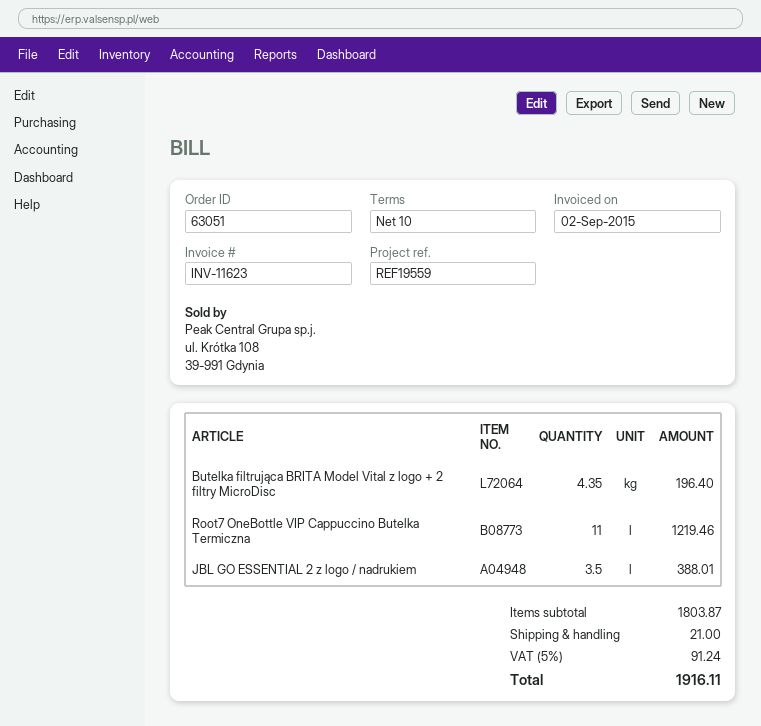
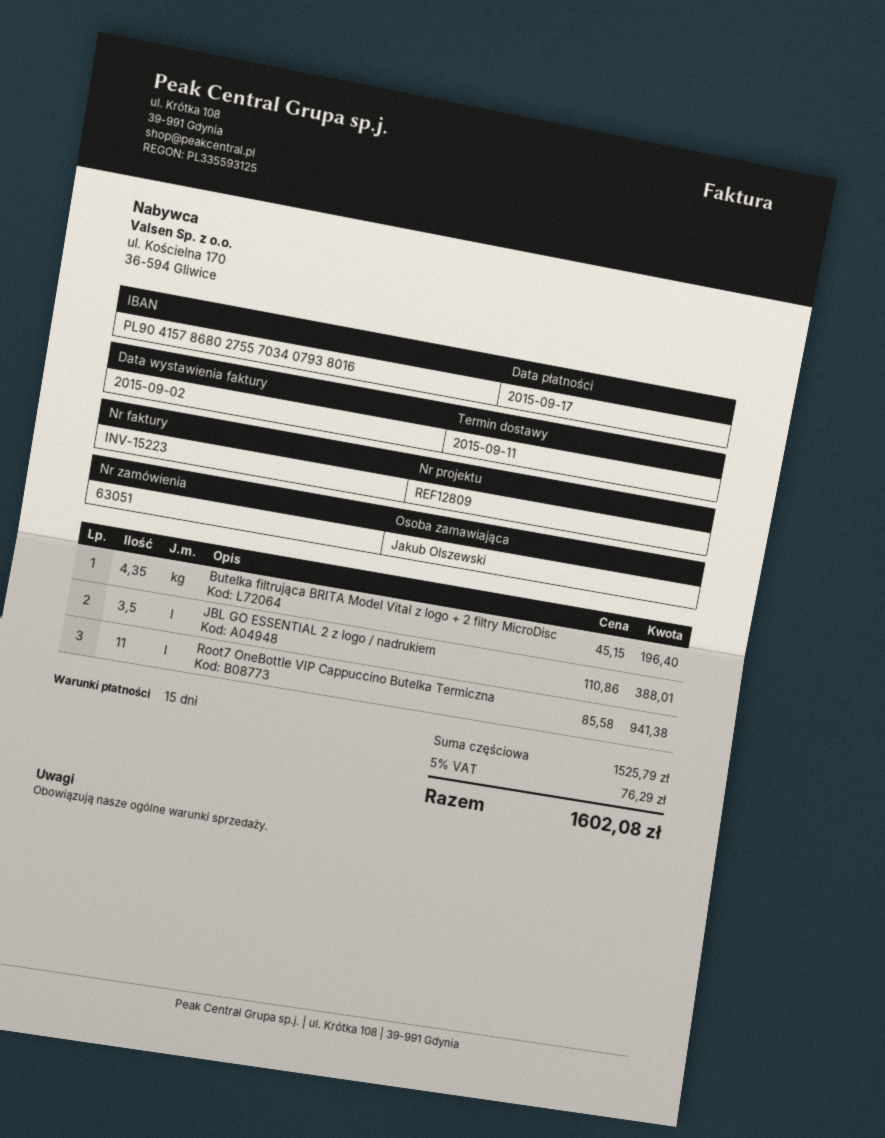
invoice number: INV-11623 -> INV-15223
payment terms: 10 days -> 15 days
reference: REF19559 -> REF12809
Root7 OneBottle VIP Cappuccino Butelka Termiczna: 11 for 1219.46 -> 11 for 941.38
subtotal: 1803.87 -> 1525.79
shipping: 21.00 -> none
tax: 5% = 91.24 -> 5% = 76.29
total: 1916.11 -> 1602.08

